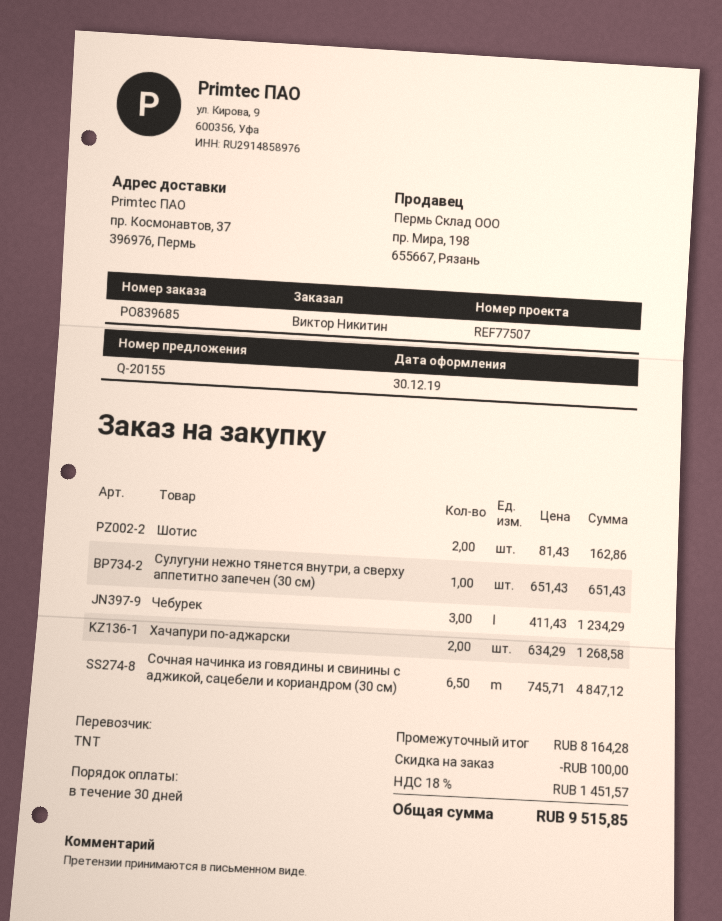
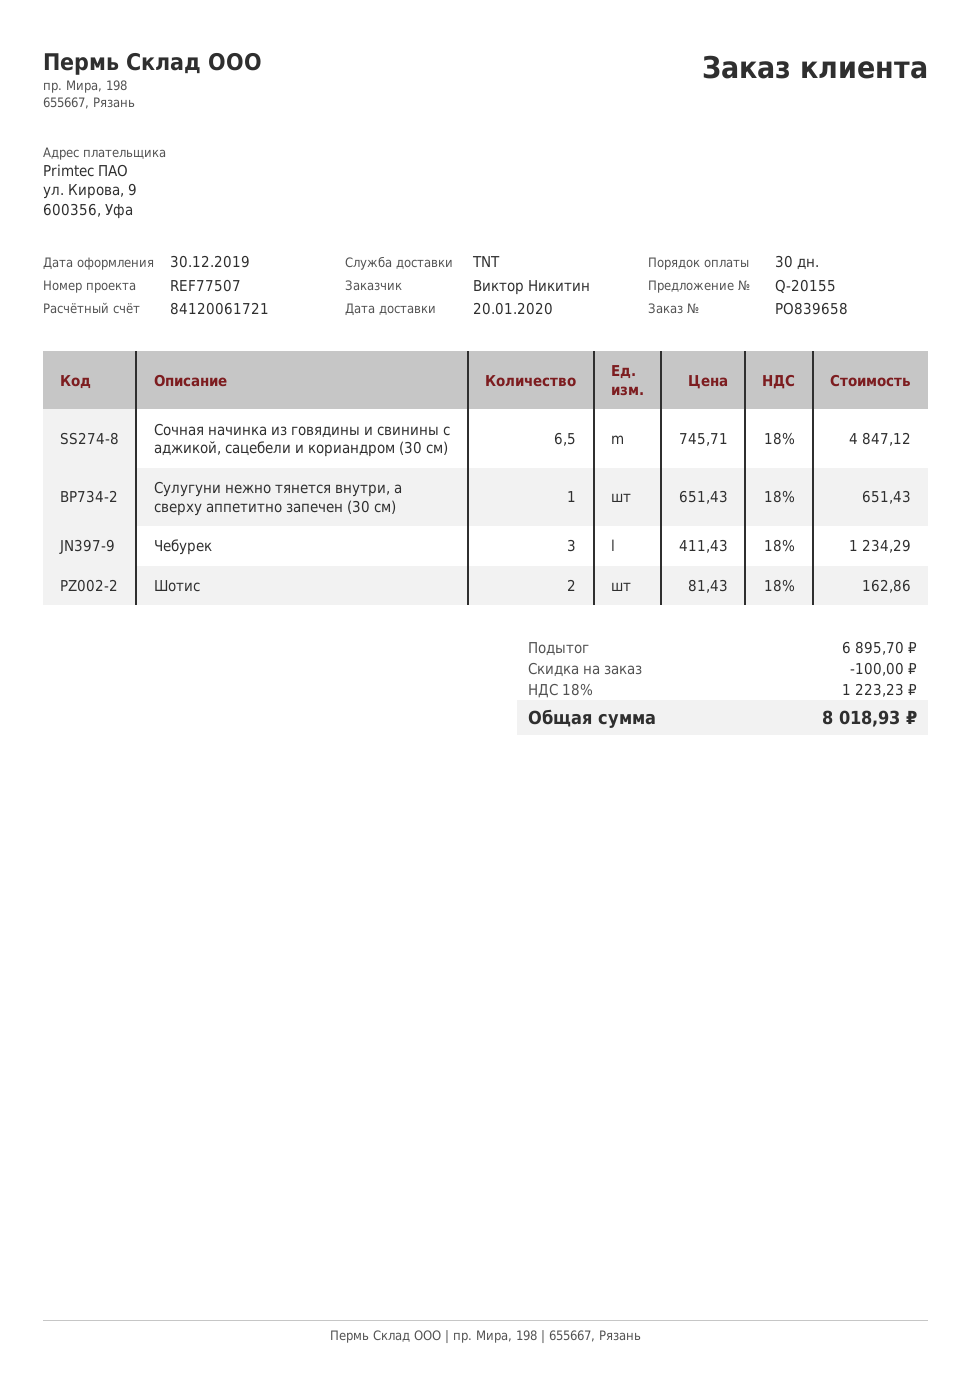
order number: PO839685 -> PO839658
Хачапури по-аджарски: 2 x 634.29 = 1268.58 -> none
subtotal: 8164.28 -> 6895.70
tax: 18% = 1451.57 -> 18% = 1223.23
total: 9515.85 -> 8018.93

